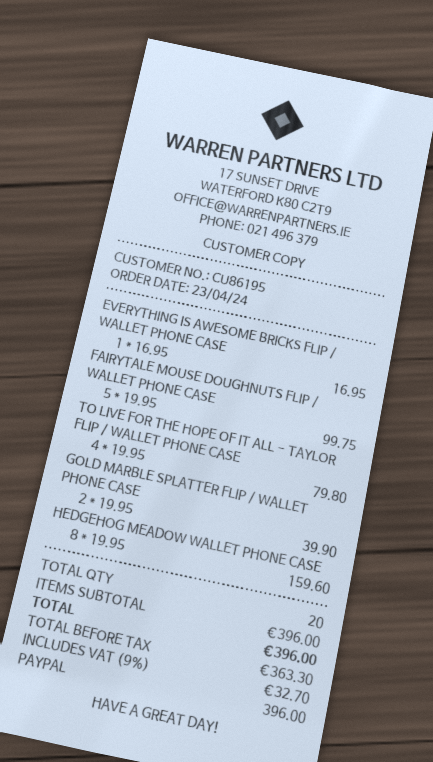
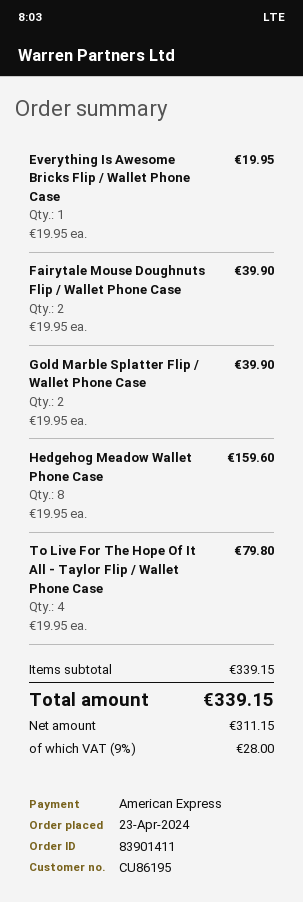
payment method: PayPal -> American Express
EVERYTHING IS AWESOME BRICKS FLIP / WALLET PHONE CASE: 1 x 16.95 = 16.95 -> 1 x 19.95 = 19.95
FAIRYTALE MOUSE DOUGHNUTS FLIP / WALLET PHONE CASE: 5 x 19.95 = 99.75 -> 2 x 19.95 = 39.90
subtotal: 396.00 -> 339.15
net: 363.30 -> 311.15
tax: 9% = 32.70 -> 9% = 28.00
total: 396.00 -> 339.15

